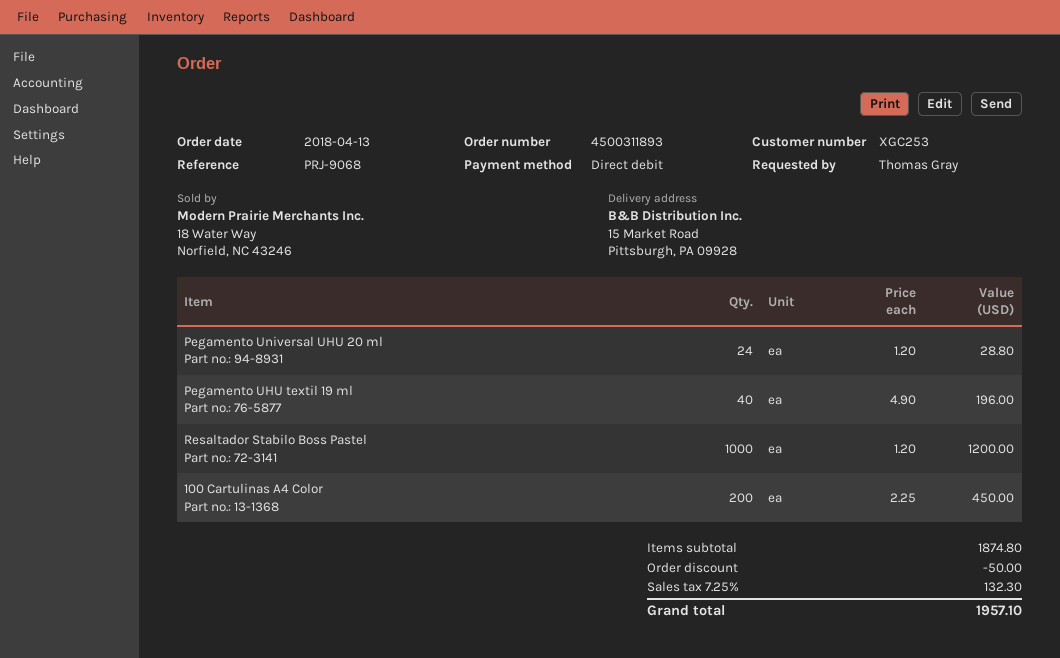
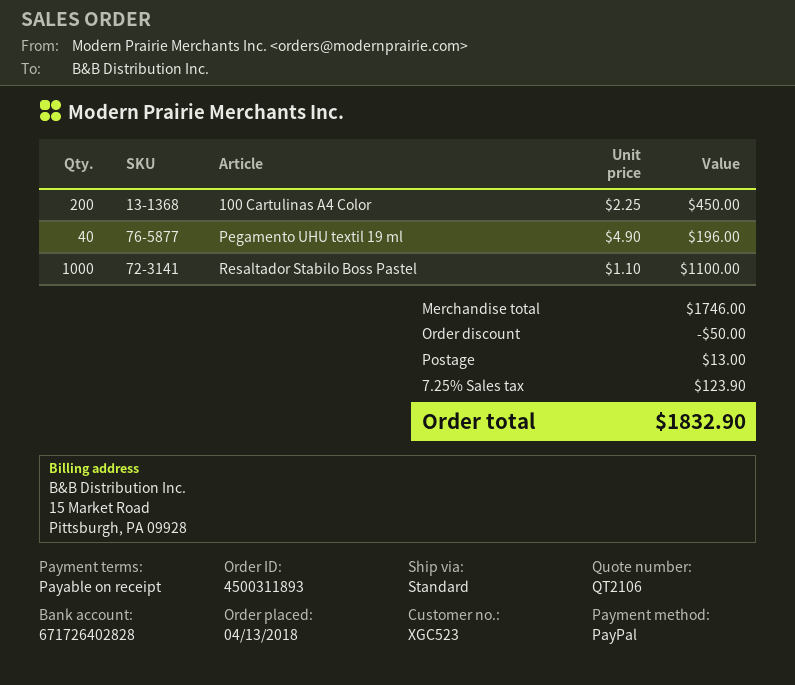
customer number: XGC253 -> XGC523
payment method: direct debit -> PayPal
Pegamento Universal UHU 20 ml: 24 x 1.20 = 28.80 -> none
Resaltador Stabilo Boss Pastel: 1000 x 1.20 = 1200.00 -> 1000 x 1.10 = 1100.00
subtotal: 1874.80 -> 1746.00
shipping: none -> 13.00
tax: 7.25% = 132.30 -> 7.25% = 123.90
total: 1957.10 -> 1832.90

